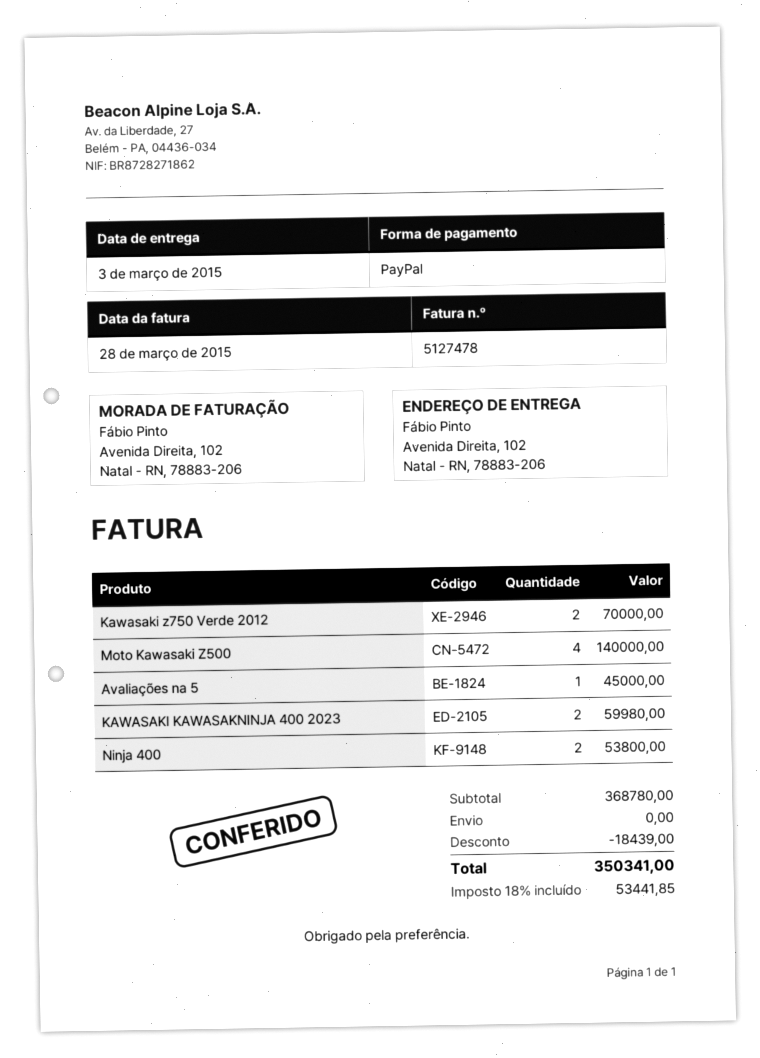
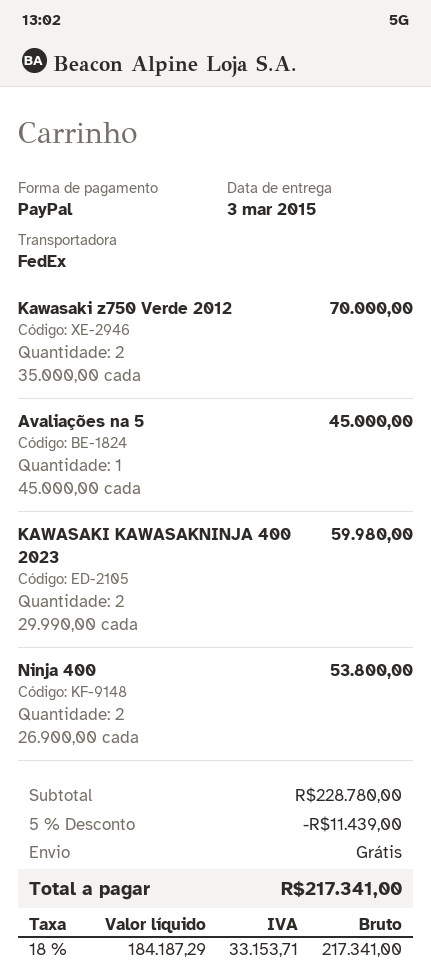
Moto Kawasaki Z500: 4 for 140000.00 -> none
subtotal: 368780.00 -> 228780.00
discount: 18439.00 -> 11439.00
tax: 18% = 53441.85 -> 18% = 33153.71
total: 350341.00 -> 217341.00

